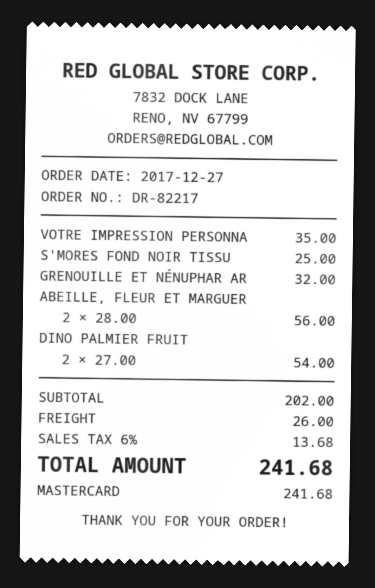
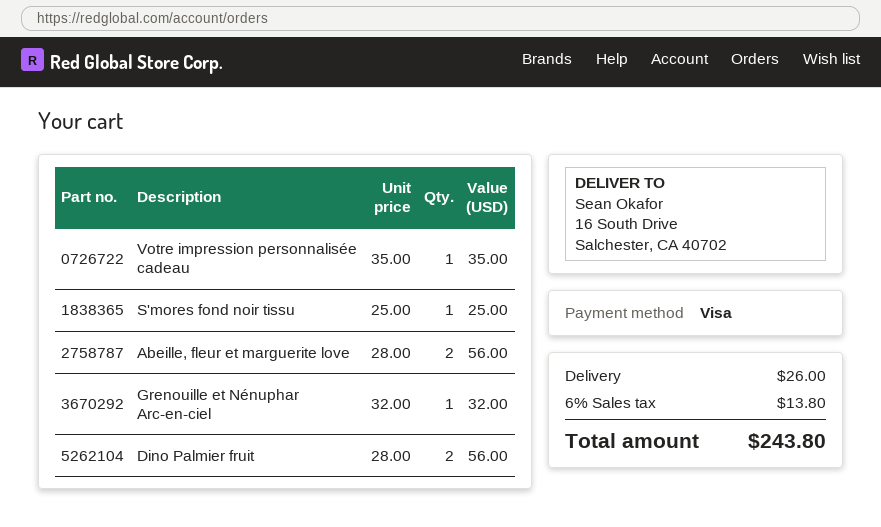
payment method: Mastercard -> Visa
DINO PALMIER FRUIT: 2 x 27.00 = 54.00 -> 2 x 28.00 = 56.00
tax: 6% = 13.68 -> 6% = 13.80
total: 241.68 -> 243.80

